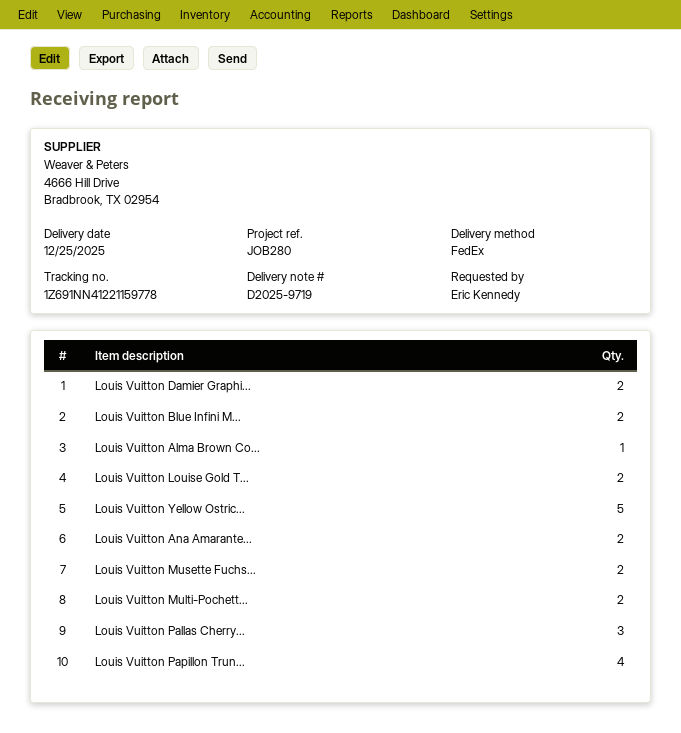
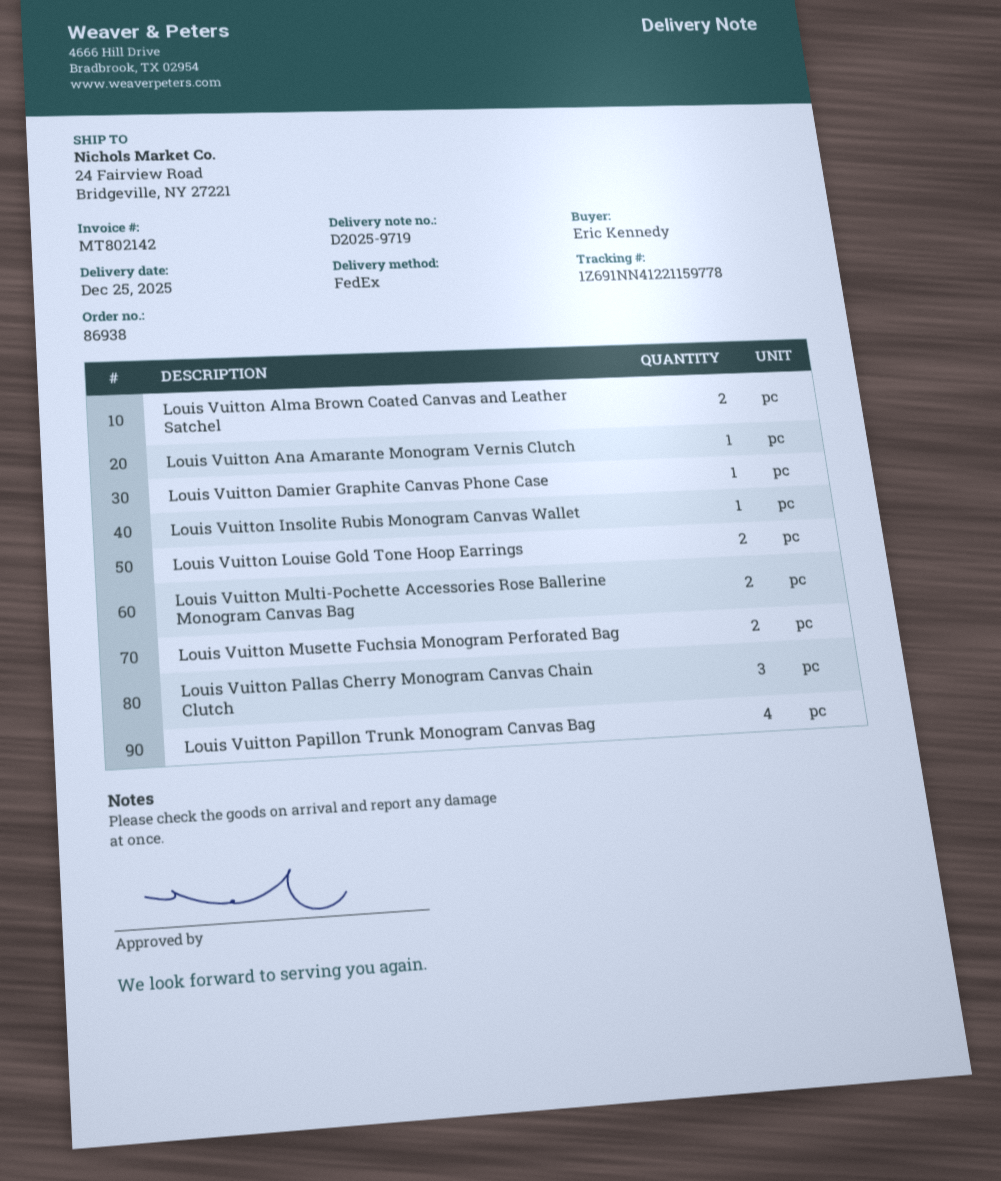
Louis Vuitton Damier Graphi...: 2 -> 1
Louis Vuitton Blue Infini M...: 2 -> none
Louis Vuitton Alma Brown Co...: 1 -> 2
Louis Vuitton Yellow Ostric...: 5 -> none
Louis Vuitton Ana Amarante...: 2 -> 1
Louis Vuitton Insolite Rubis Monogram Canvas Wallet: none -> 1

